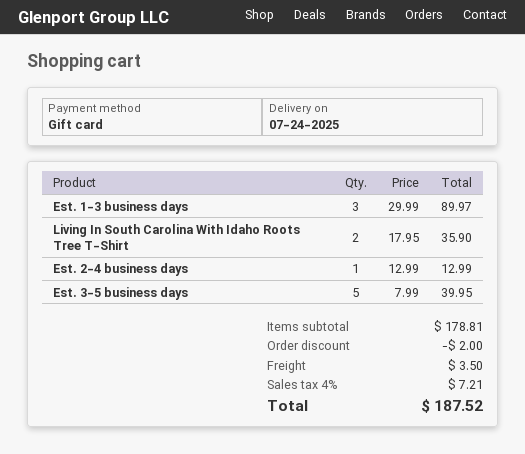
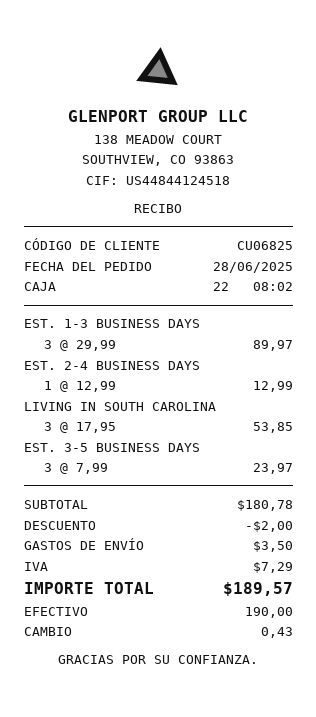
payment method: gift card -> cash
Living In South Carolina With Idaho Roots Tree T-Shirt: 2 x 17.95 = 35.90 -> 3 x 17.95 = 53.85
Est. 3-5 business days: 5 x 7.99 = 39.95 -> 3 x 7.99 = 23.97
subtotal: 178.81 -> 180.78
tax: 7.21 -> 7.29
total: 187.52 -> 189.57

